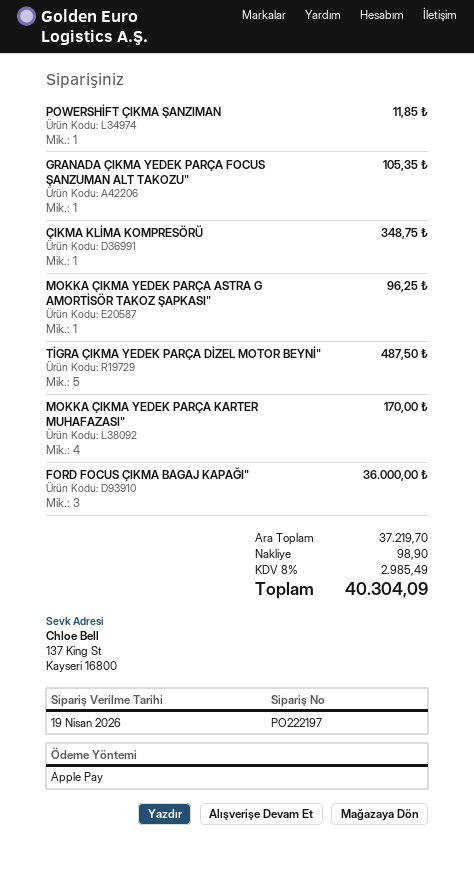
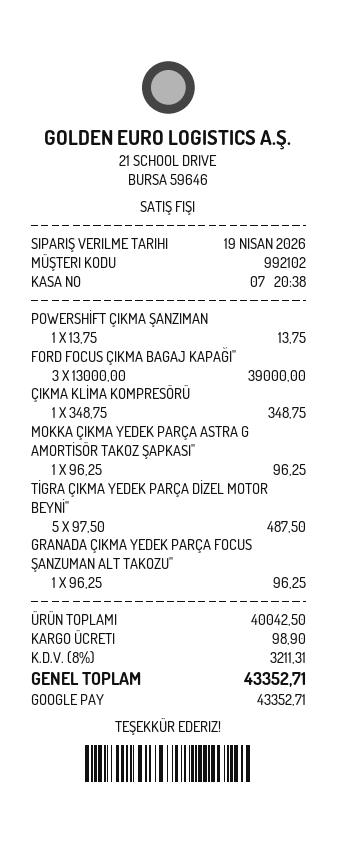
payment method: Apple Pay -> Google Pay
POWERSHİFT ÇIKMA ŞANZIMAN: 1 for 11.85 -> 1 for 13.75
GRANADA ÇIKMA YEDEK PARÇA FOCUS ŞANZUMAN ALT TAKOZU": 1 for 105.35 -> 1 for 96.25
MOKKA ÇIKMA YEDEK PARÇA KARTER MUHAFAZASI": 4 for 170.00 -> none
FORD FOCUS ÇIKMA BAGAJ KAPAĞI": 3 for 36000.00 -> 3 for 39000.00
subtotal: 37219.70 -> 40042.50
tax: 8% = 2985.49 -> 8% = 3211.31
total: 40304.09 -> 43352.71

